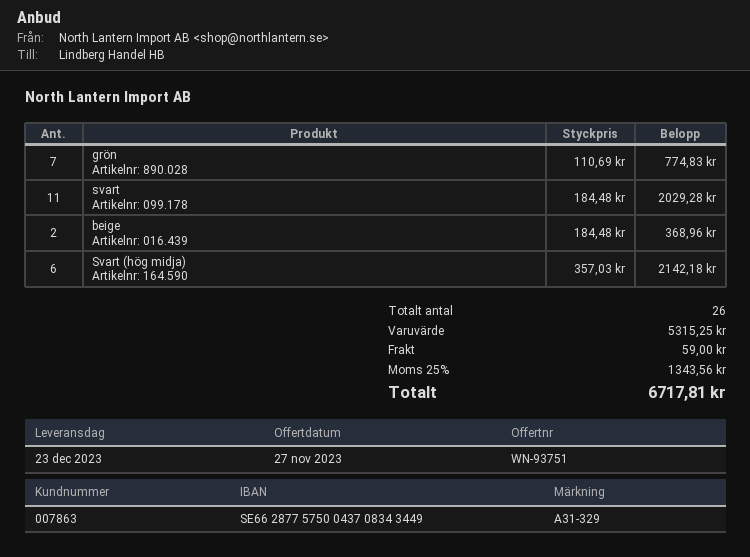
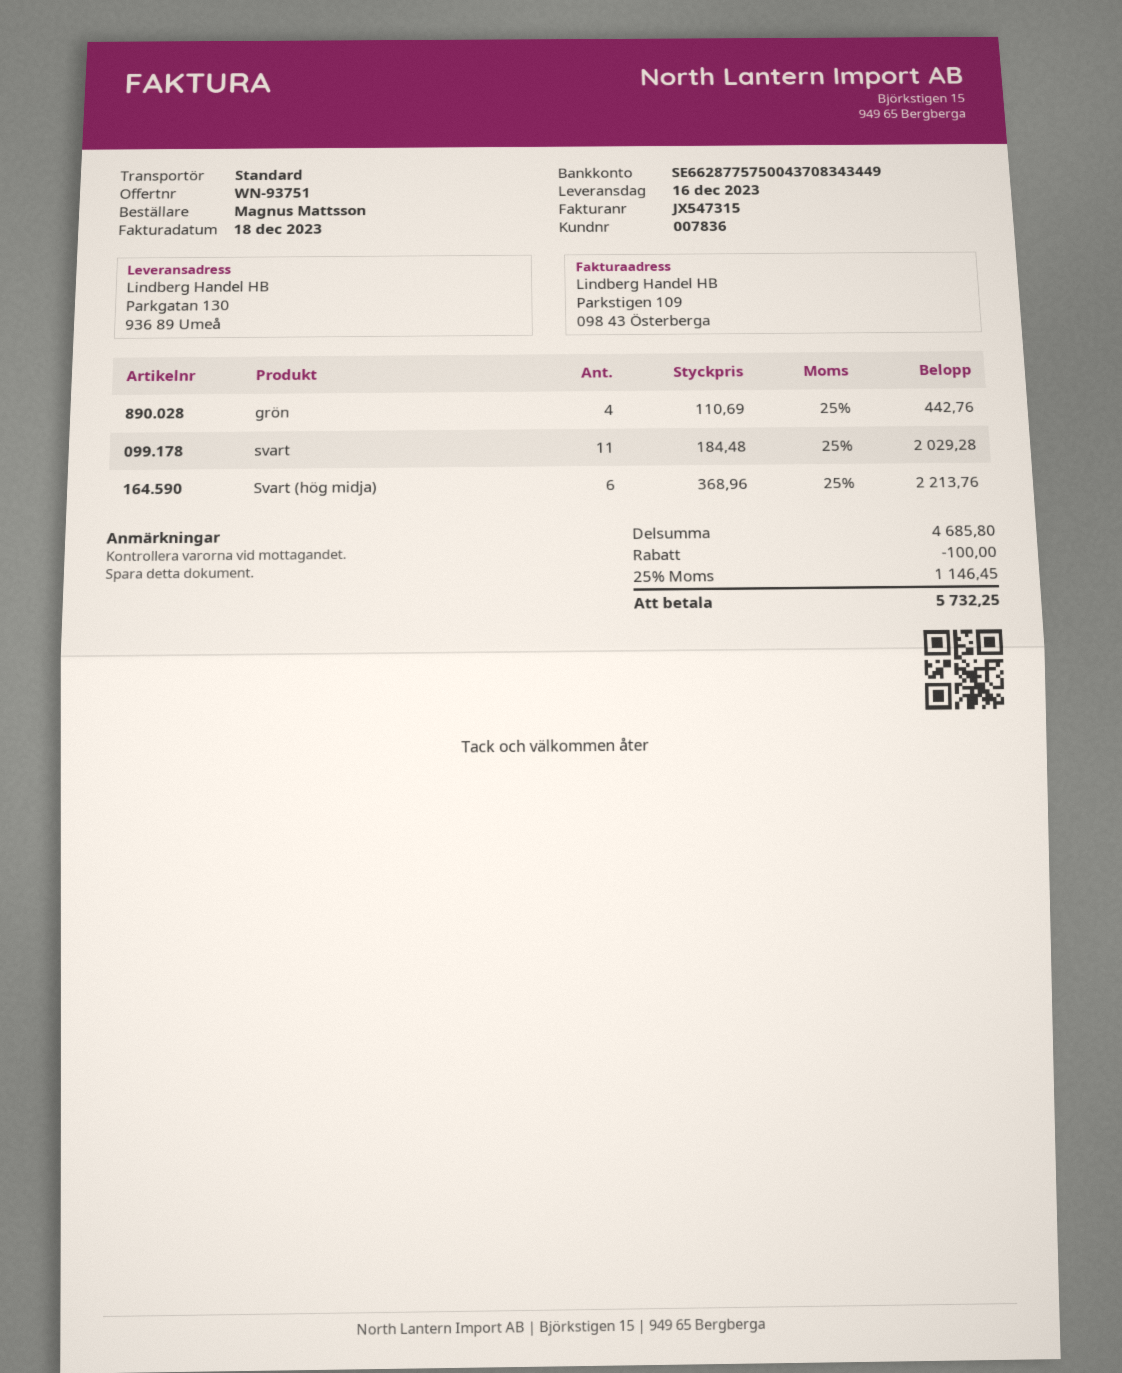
delivery date: 2023-12-23 -> 2023-12-16
customer number: 007863 -> 007836
grön: 7 x 110.69 = 774.83 -> 4 x 110.69 = 442.76
beige: 2 x 184.48 = 368.96 -> none
Svart (hög midja): 6 x 357.03 = 2142.18 -> 6 x 368.96 = 2213.76
subtotal: 5315.25 -> 4685.80
discount: none -> 100.00
shipping: 59.00 -> none
tax: 25% = 1343.56 -> 25% = 1146.45
total: 6717.81 -> 5732.25

